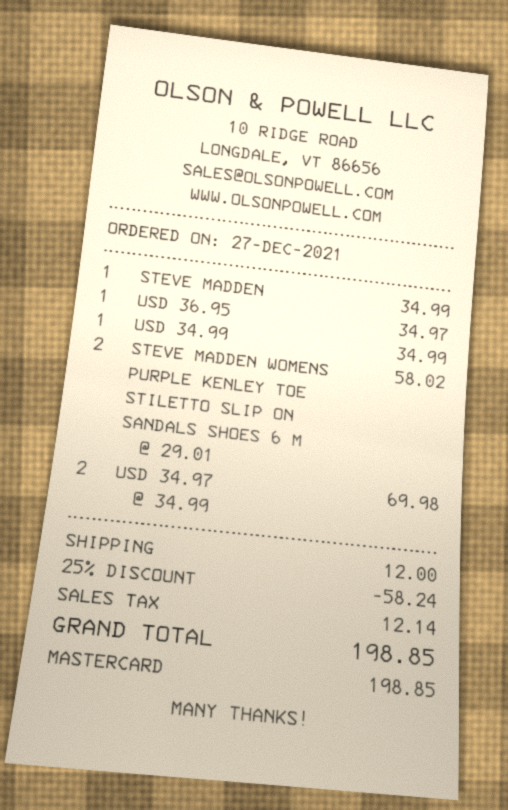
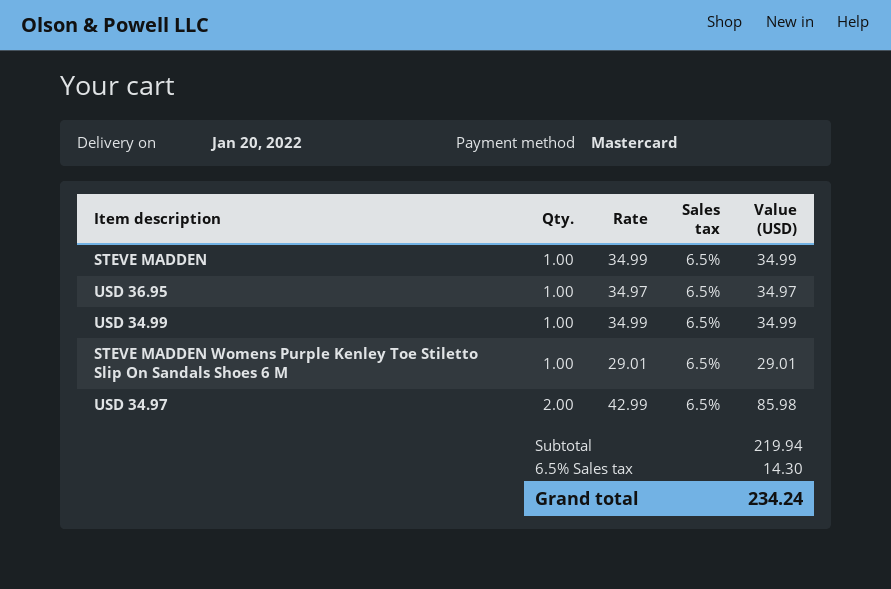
STEVE MADDEN WOMENS PURPLE KENLEY TOE STILETTO SLIP ON SANDALS SHOES 6 M: 2 x 29.01 = 58.02 -> 1 x 29.01 = 29.01
USD 34.97: 2 x 34.99 = 69.98 -> 2 x 42.99 = 85.98
discount: 25% = 58.24 -> none
shipping: 12.00 -> none
tax: 12.14 -> 14.30
total: 198.85 -> 234.24

